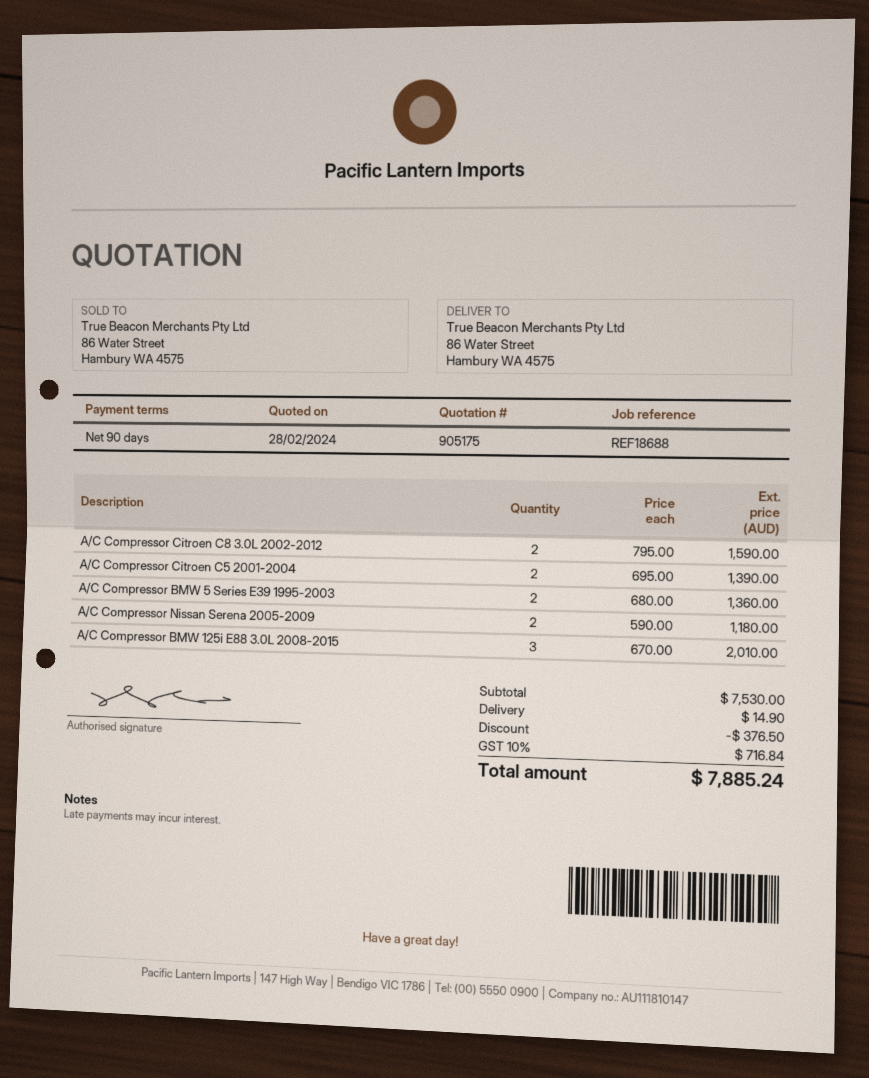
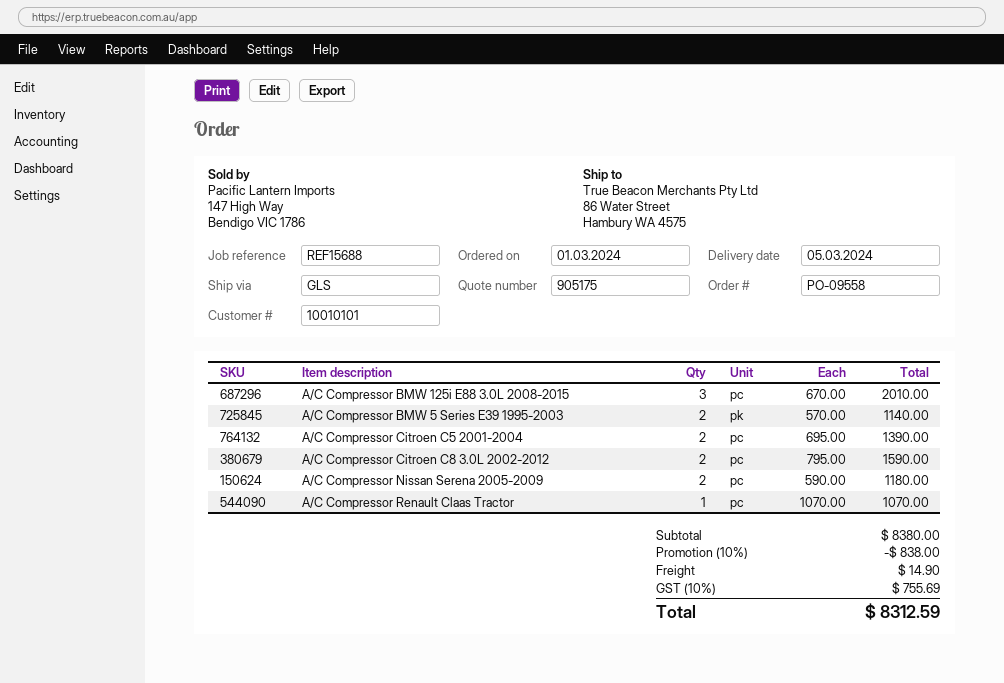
reference: REF18688 -> REF15688
A/C Compressor BMW 5 Series E39 1995-2003: 2 x 680.00 = 1360.00 -> 2 x 570.00 = 1140.00
A/C Compressor Renault Claas Tractor: none -> 1 x 1070.00 = 1070.00
subtotal: 7530.00 -> 8380.00
discount: 376.50 -> 838.00
tax: 10% = 716.84 -> 10% = 755.69
total: 7885.24 -> 8312.59

